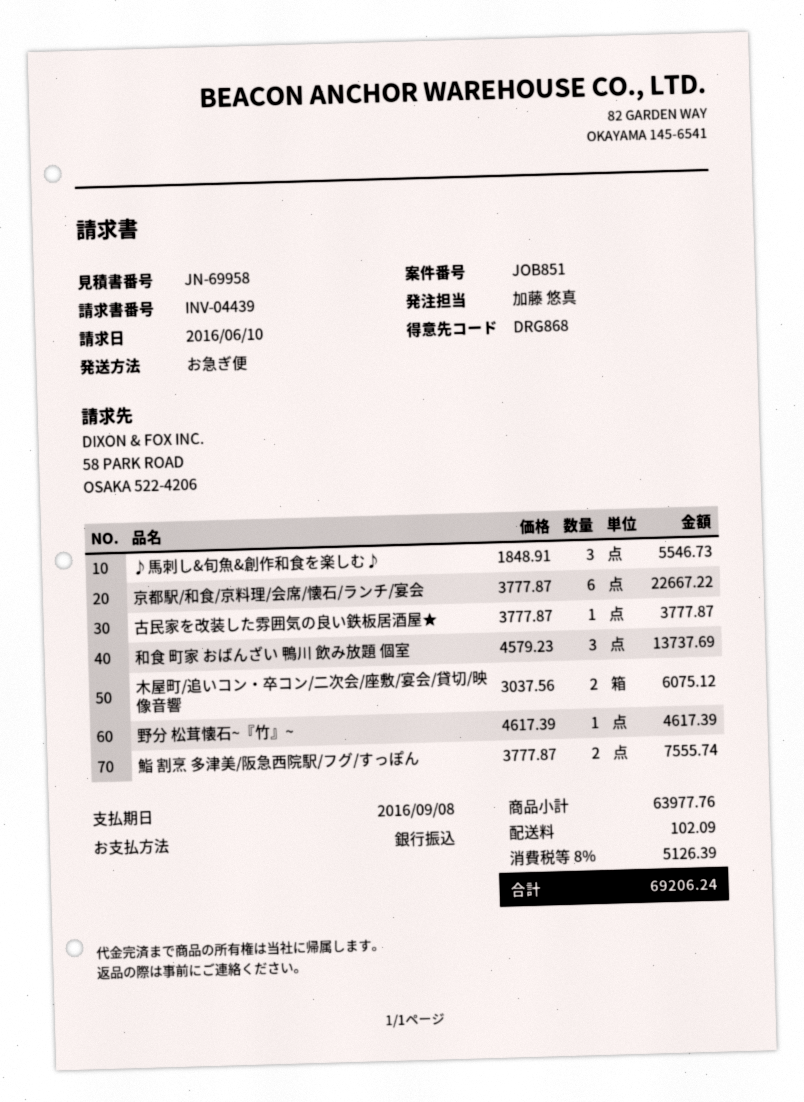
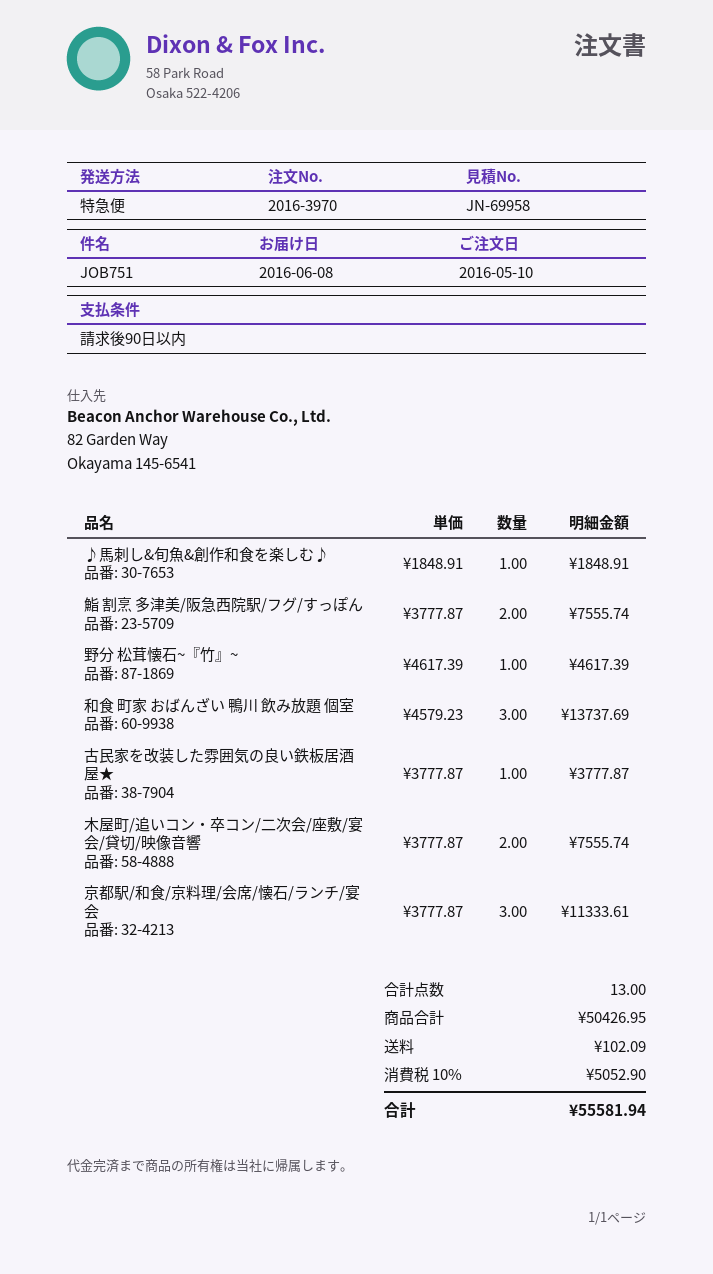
reference: JOB851 -> JOB751
♪馬刺し&旬魚&創作和食を楽しむ♪: 3 x 1848.91 = 5546.73 -> 1 x 1848.91 = 1848.91
京都駅/和食/京料理/会席/懐石/ランチ/宴会: 6 x 3777.87 = 22667.22 -> 3 x 3777.87 = 11333.61
木屋町/追いコン・卒コン/二次会/座敷/宴会/貸切/映像音響: 2 x 3037.56 = 6075.12 -> 2 x 3777.87 = 7555.74
subtotal: 63977.76 -> 50426.95
tax: 8% = 5126.39 -> 10% = 5052.90
total: 69206.24 -> 55581.94

